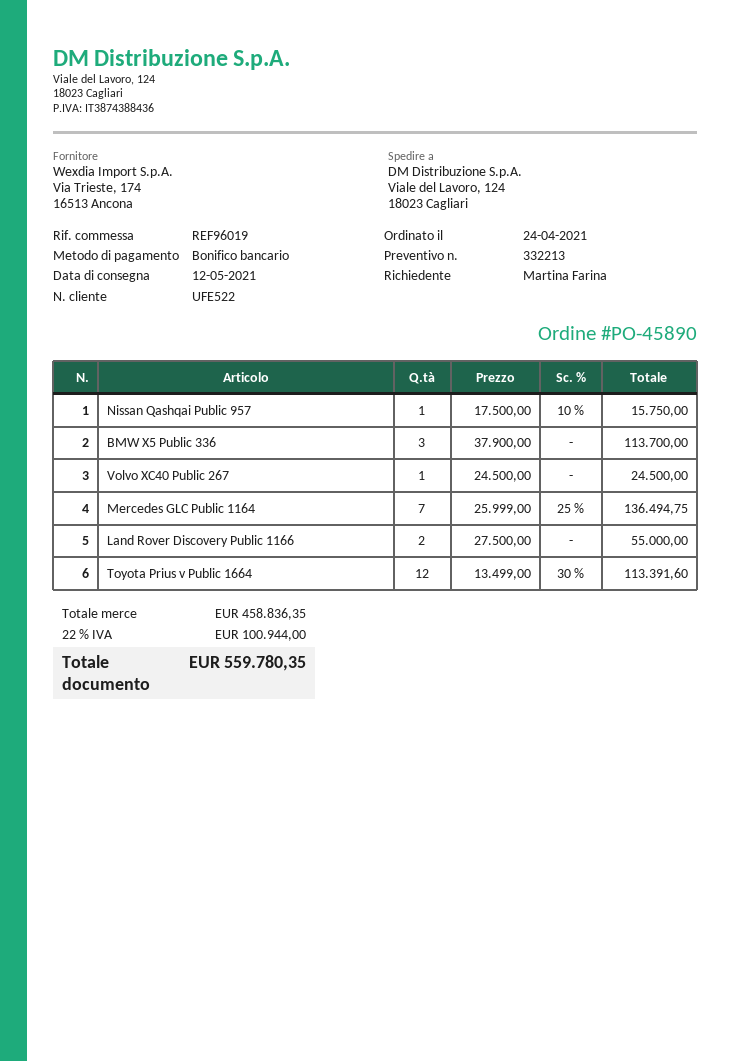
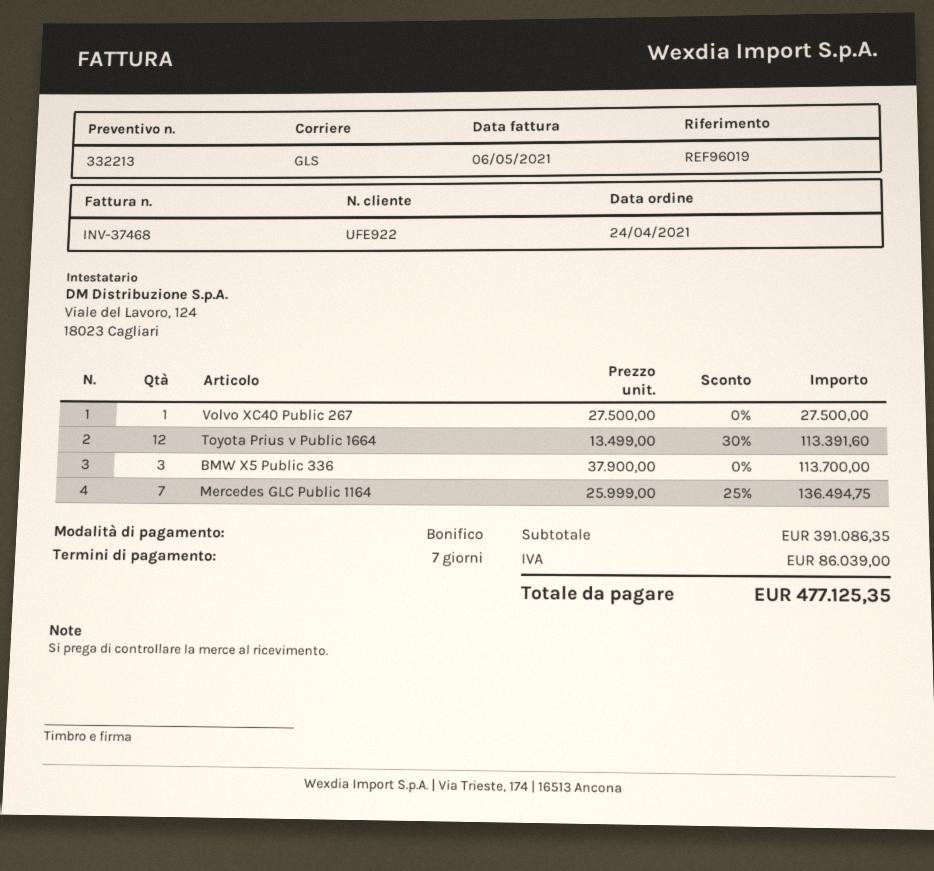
customer number: UFE522 -> UFE922
Nissan Qashqai Public 957: 1 x 17500.00 - 10% = 15750.00 -> none
Volvo XC40 Public 267: 1 x 24500.00 = 24500.00 -> 1 x 27500.00 = 27500.00
Land Rover Discovery Public 1166: 2 x 27500.00 = 55000.00 -> none
subtotal: 458836.35 -> 391086.35
tax: 100944.00 -> 86039.00
total: 559780.35 -> 477125.35

